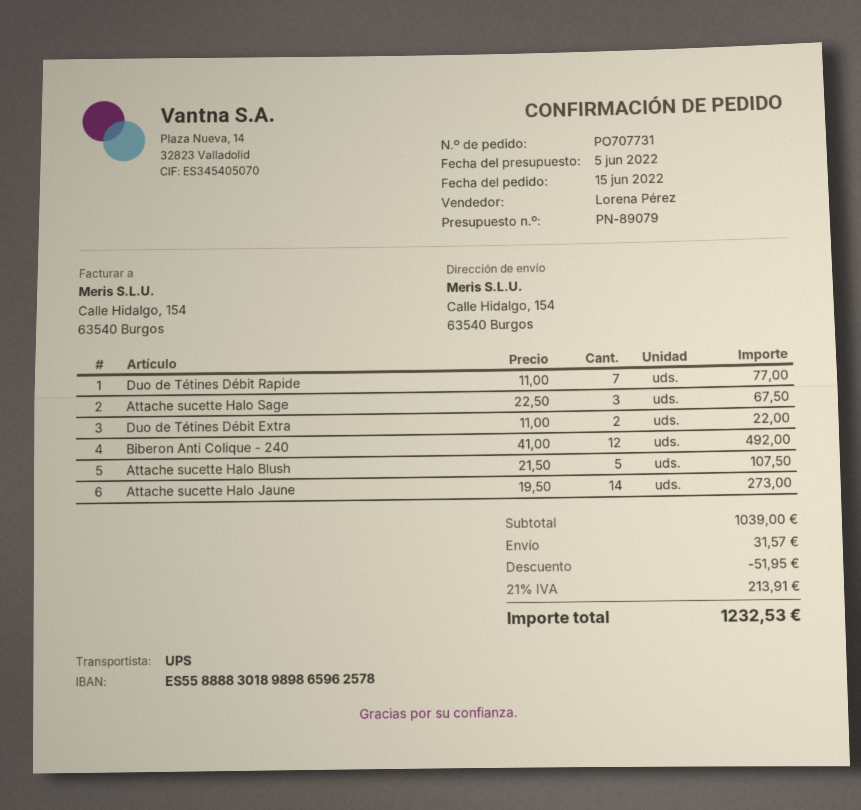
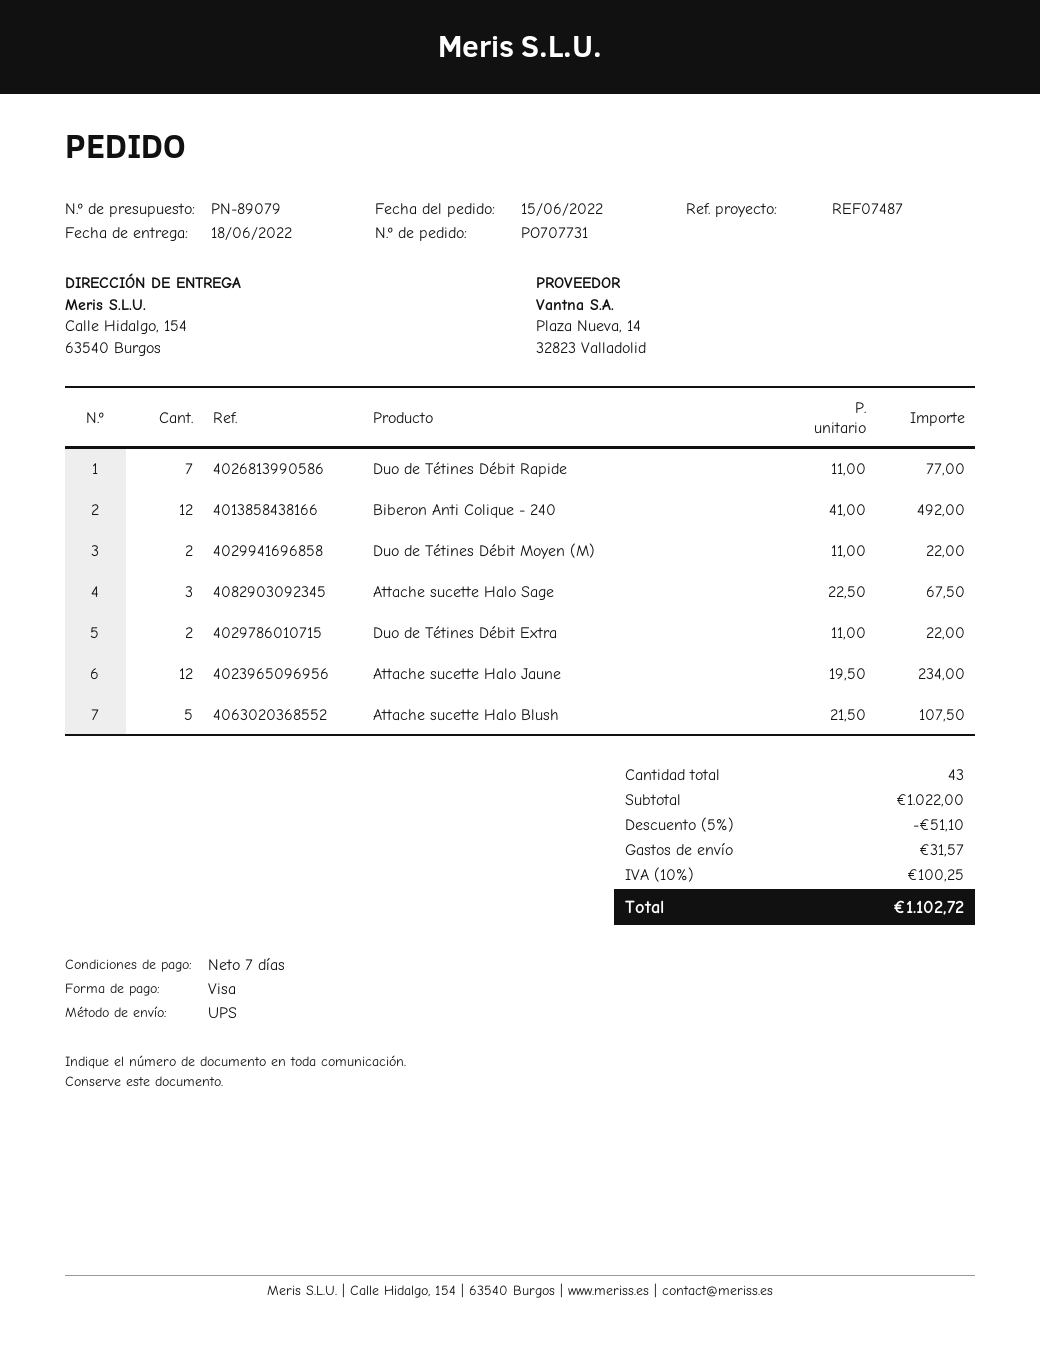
Attache sucette Halo Jaune: 14 x 19.50 = 273.00 -> 12 x 19.50 = 234.00
Duo de Tétines Débit Moyen (M): none -> 2 x 11.00 = 22.00
subtotal: 1039.00 -> 1022.00
discount: 51.95 -> 51.10
tax: 21% = 213.91 -> 10% = 100.25
total: 1232.53 -> 1102.72

